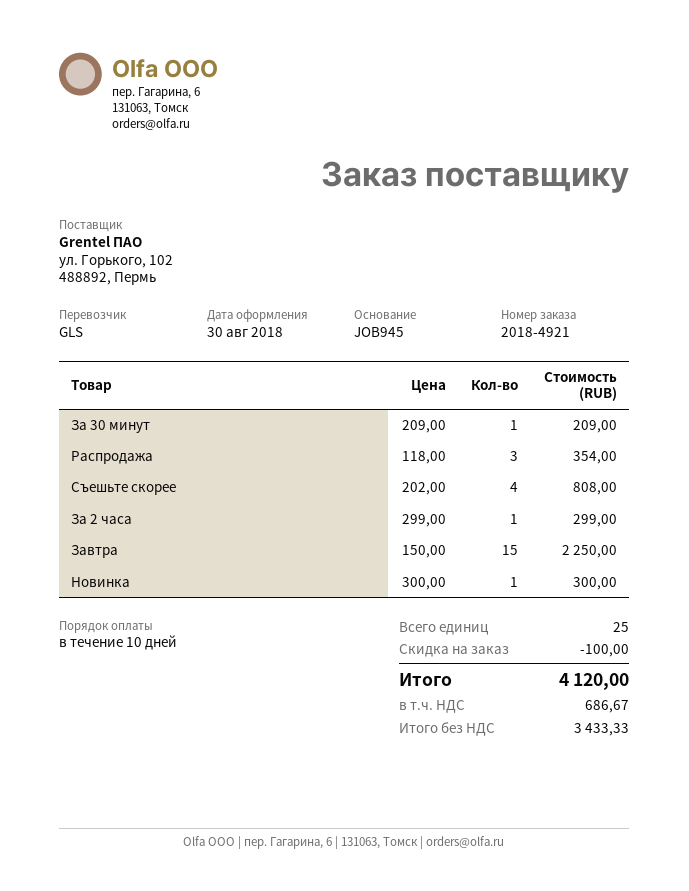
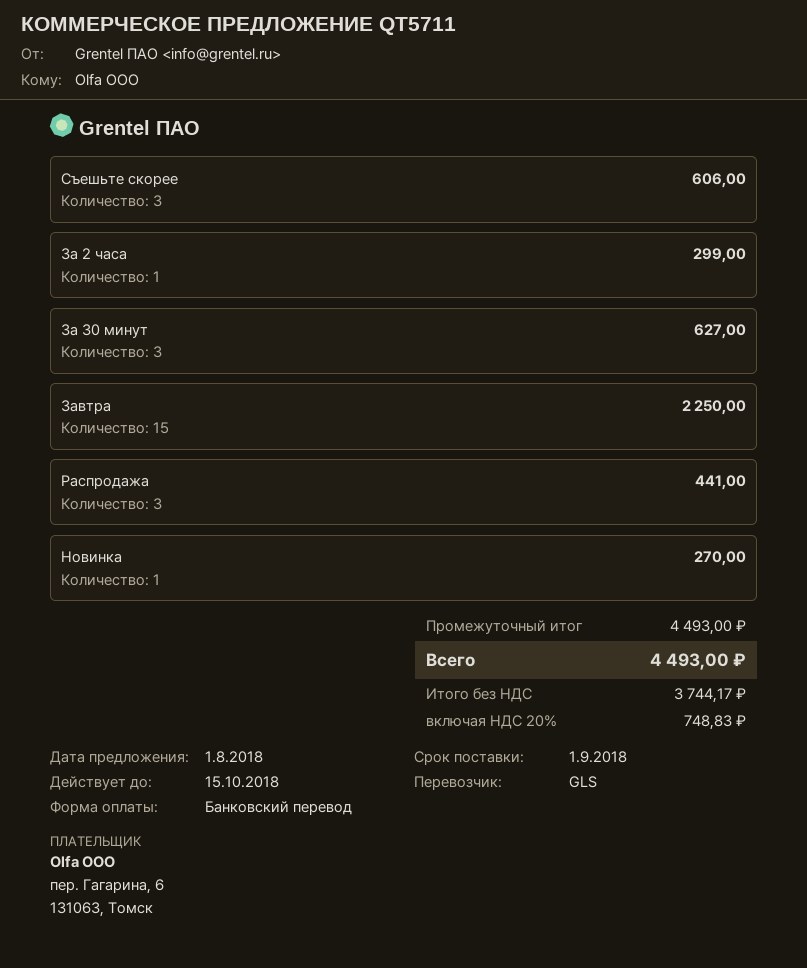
За 30 минут: 1 for 209.00 -> 3 for 627.00
Распродажа: 3 for 354.00 -> 3 for 441.00
Съешьте скорее: 4 for 808.00 -> 3 for 606.00
Новинка: 1 for 300.00 -> 1 for 270.00
discount: 100.00 -> none
net: 3433.33 -> 3744.17
tax: 686.67 -> 748.83
total: 4120.00 -> 4493.00

